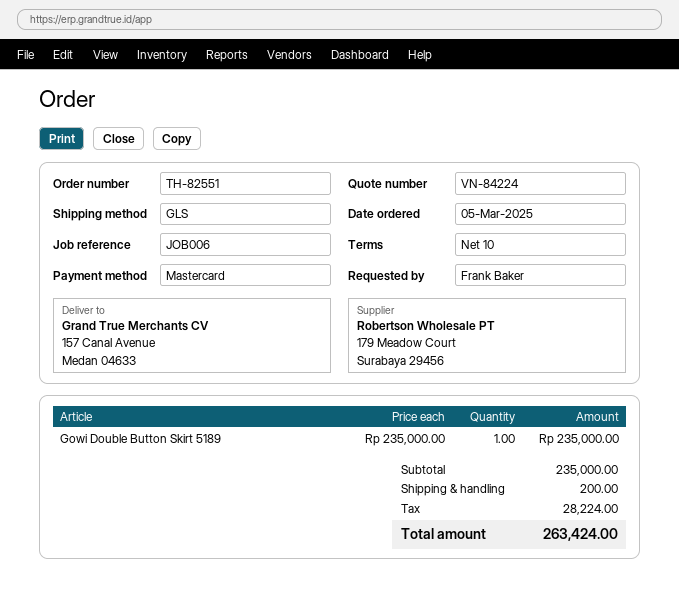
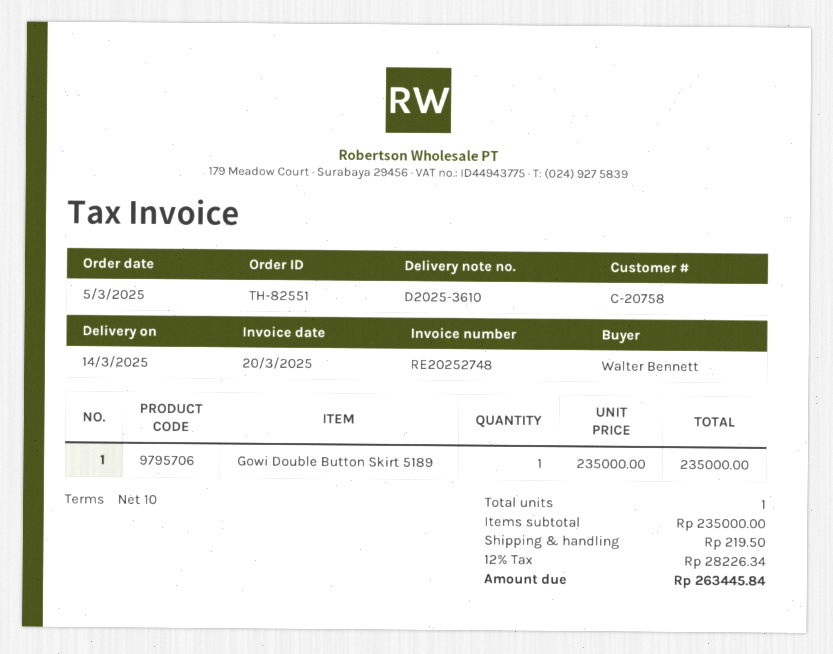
ordered by: Frank Baker -> Walter Bennett
shipping: 200.00 -> 219.50
tax: 28224.00 -> 28226.34
total: 263424.00 -> 263445.84

